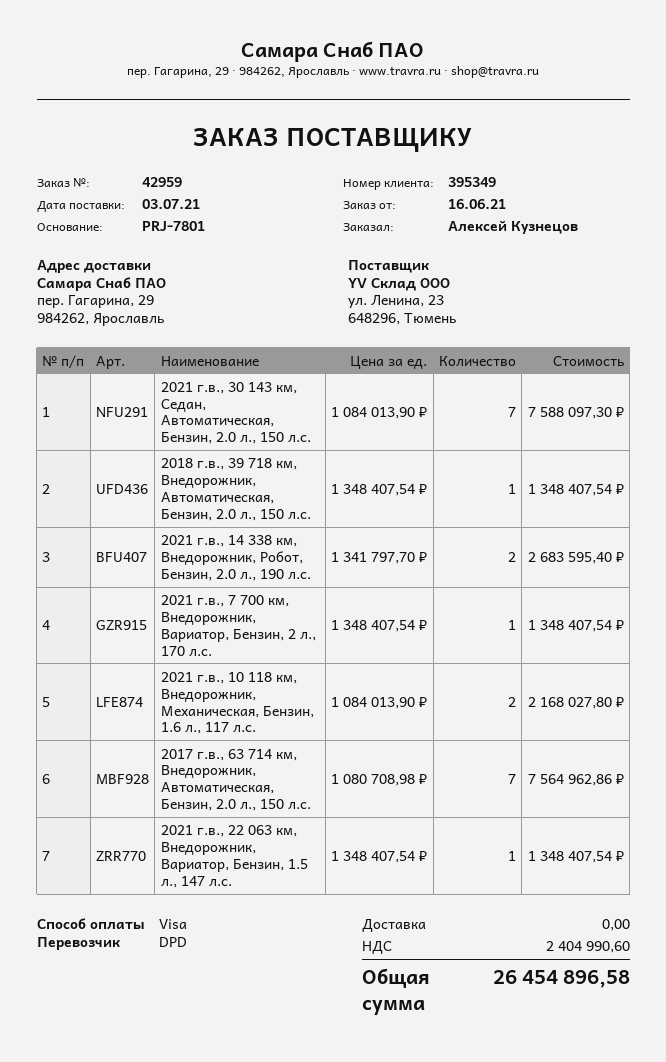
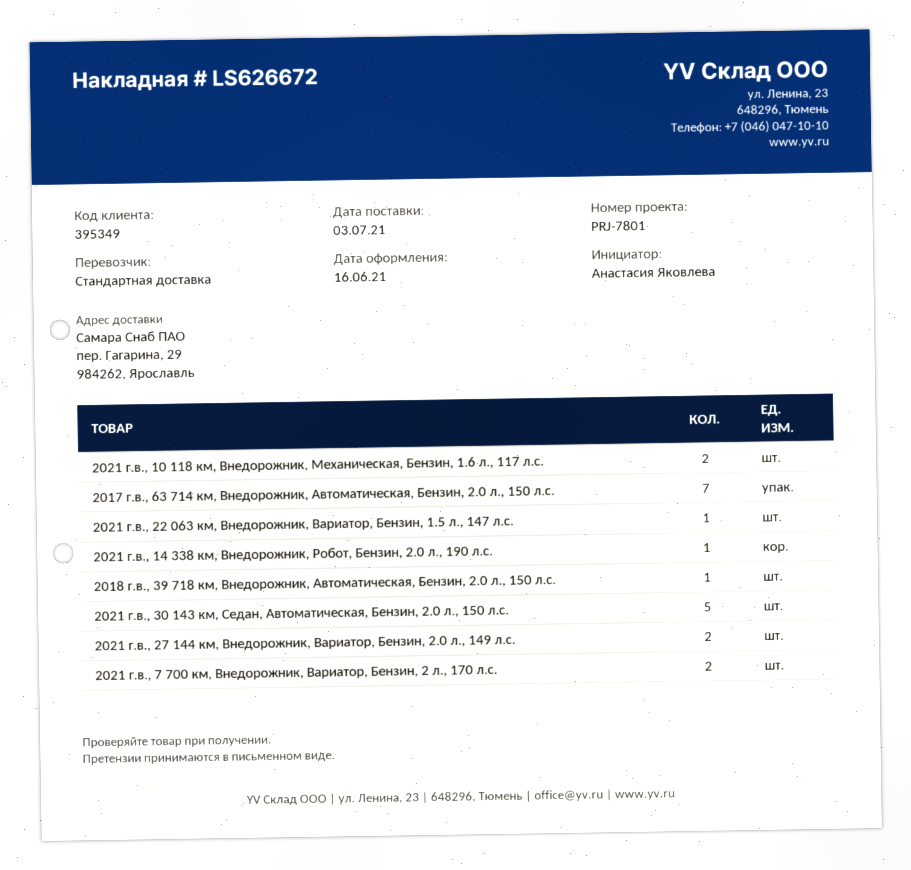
ordered by: Алексей Кузнецов -> Анастасия Яковлева
shipping method: DPD -> standard
2021 г.в., 30 143 км, Седан, Автоматическая, Бензин, 2.0 л., 150 л.с.: 7 -> 5
2021 г.в., 14 338 км, Внедорожник, Робот, Бензин, 2.0 л., 190 л.с.: 2 -> 1
2021 г.в., 7 700 км, Внедорожник, Вариатор, Бензин, 2 л., 170 л.с.: 1 -> 2
2021 г.в., 27 144 км, Внедорожник, Вариатор, Бензин, 2.0 л., 149 л.с.: none -> 2

